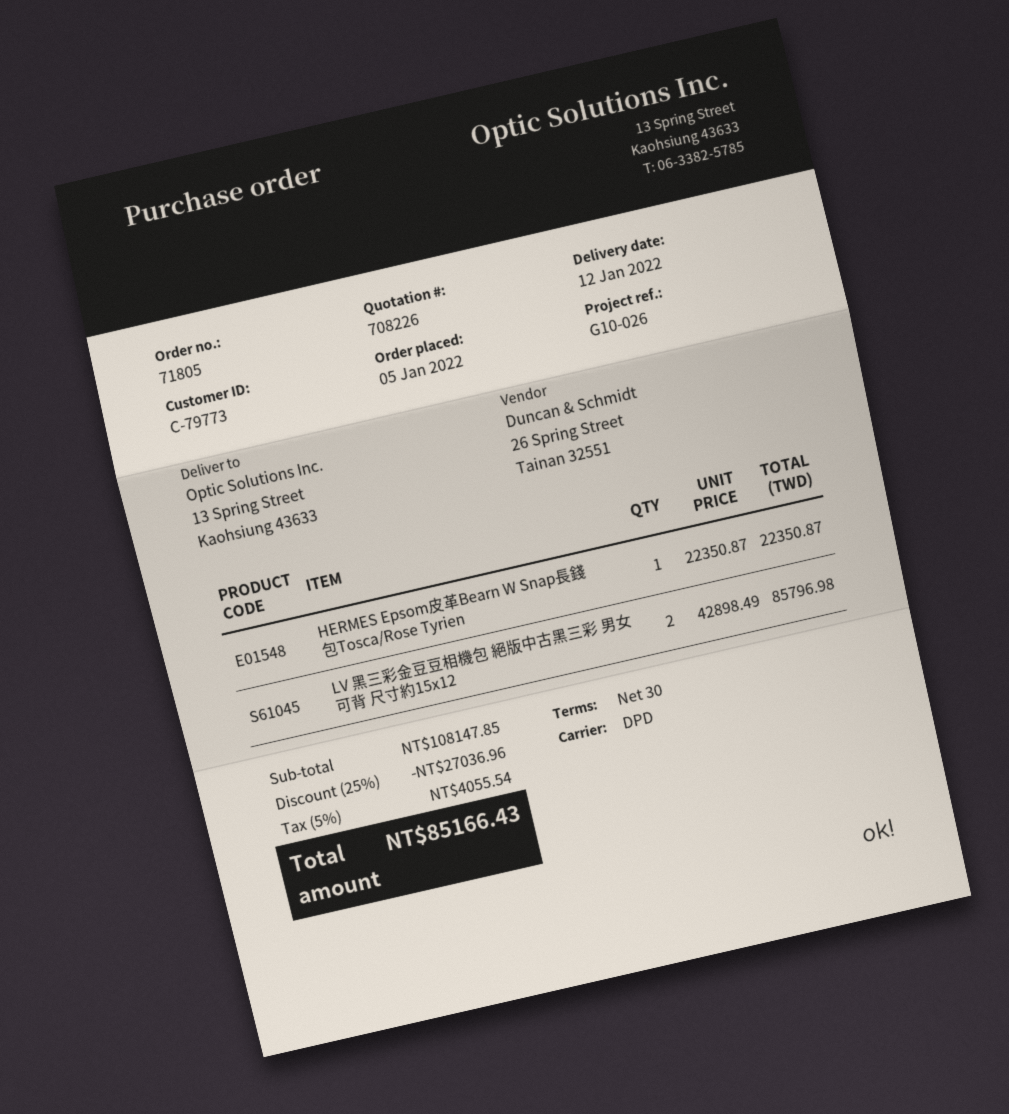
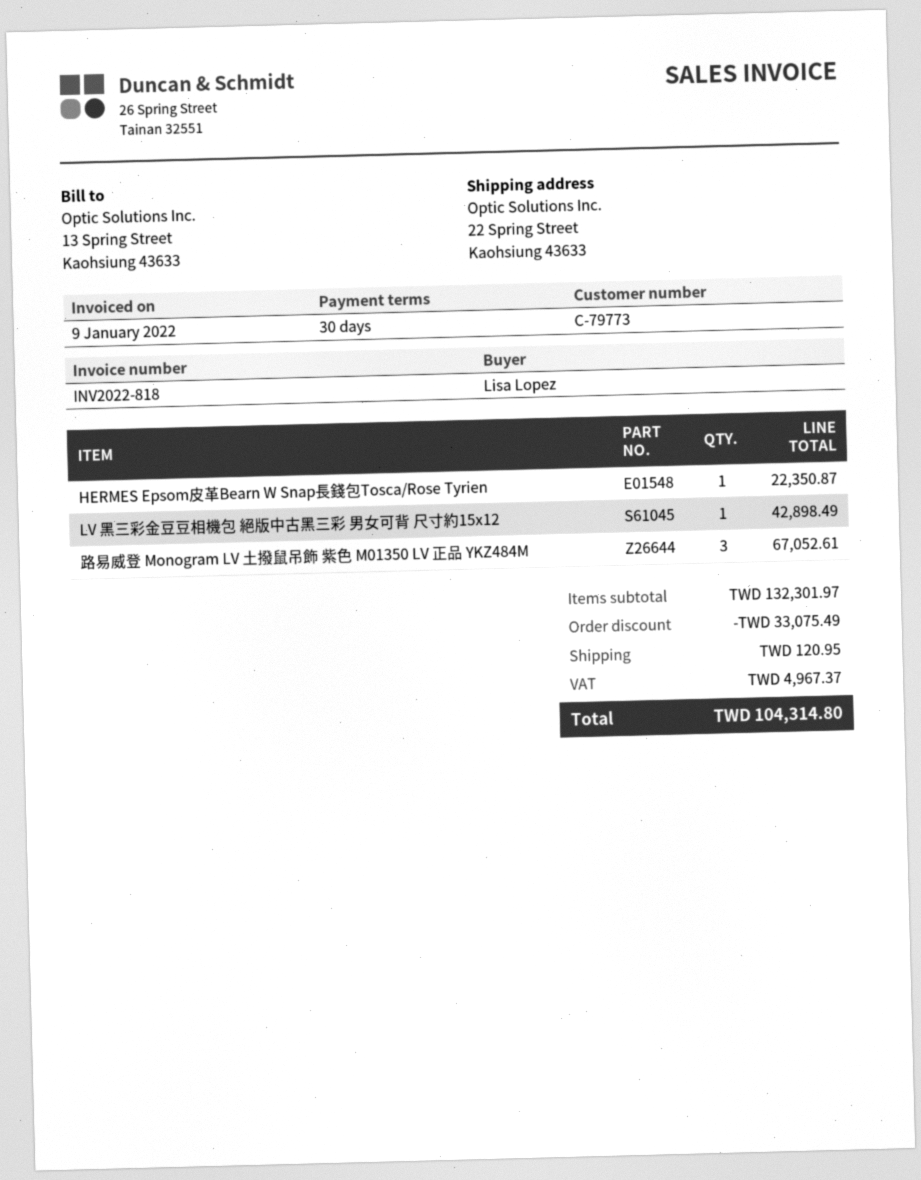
ship to: 13 Spring Street, Kaohsiung 43633 -> 22 Spring Street, Kaohsiung 43633
LV 黑三彩金豆豆相機包 絕版中古黑三彩 男女可背 尺寸約15x12: 2 for 85796.98 -> 1 for 42898.49
路易威登 Monogram LV 土撥鼠吊飾 紫色 M01350 LV 正品 YKZ484M: none -> 3 for 67052.61
subtotal: 108147.85 -> 132301.97
discount: 27036.96 -> 33075.49
shipping: none -> 120.95
tax: 4055.54 -> 4967.37
total: 85166.43 -> 104314.80

